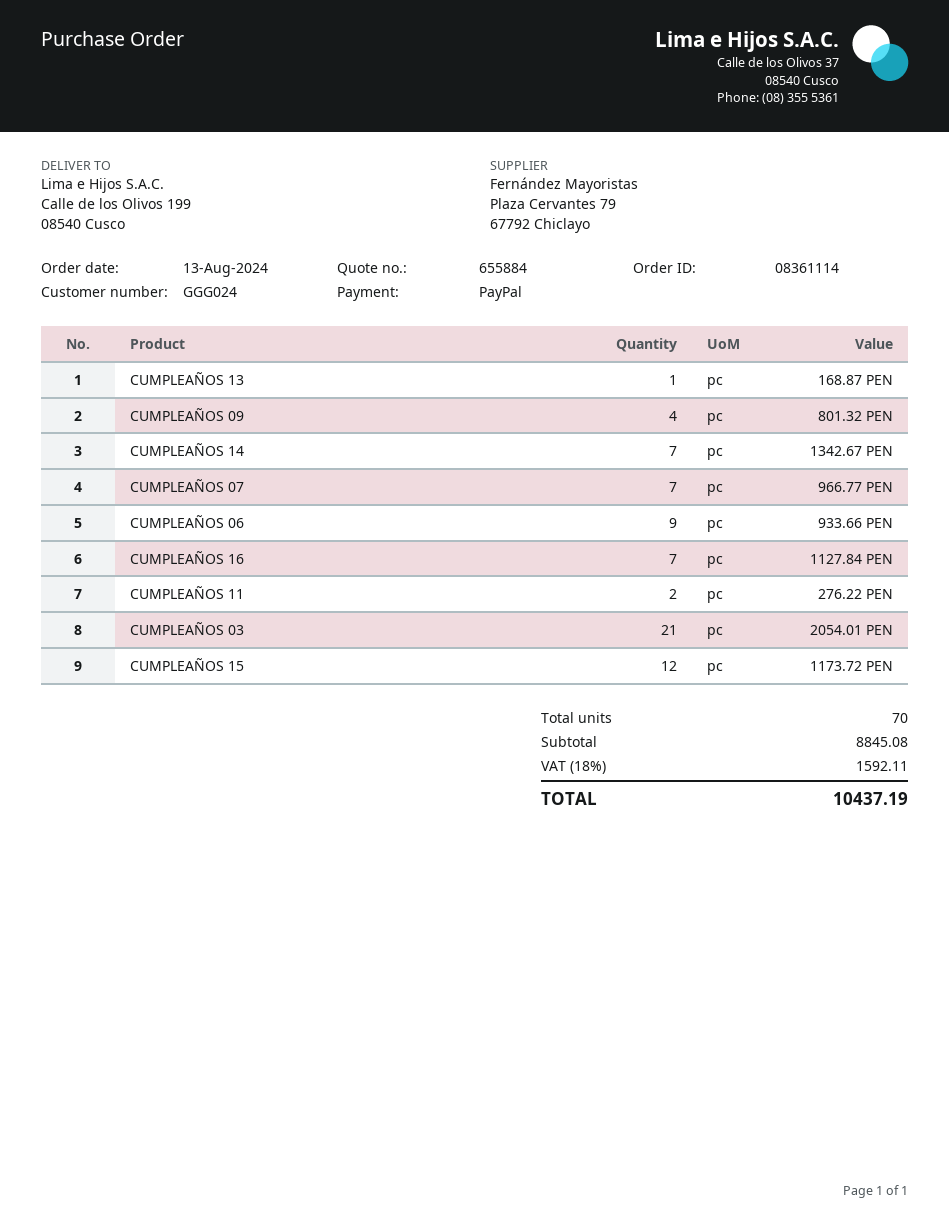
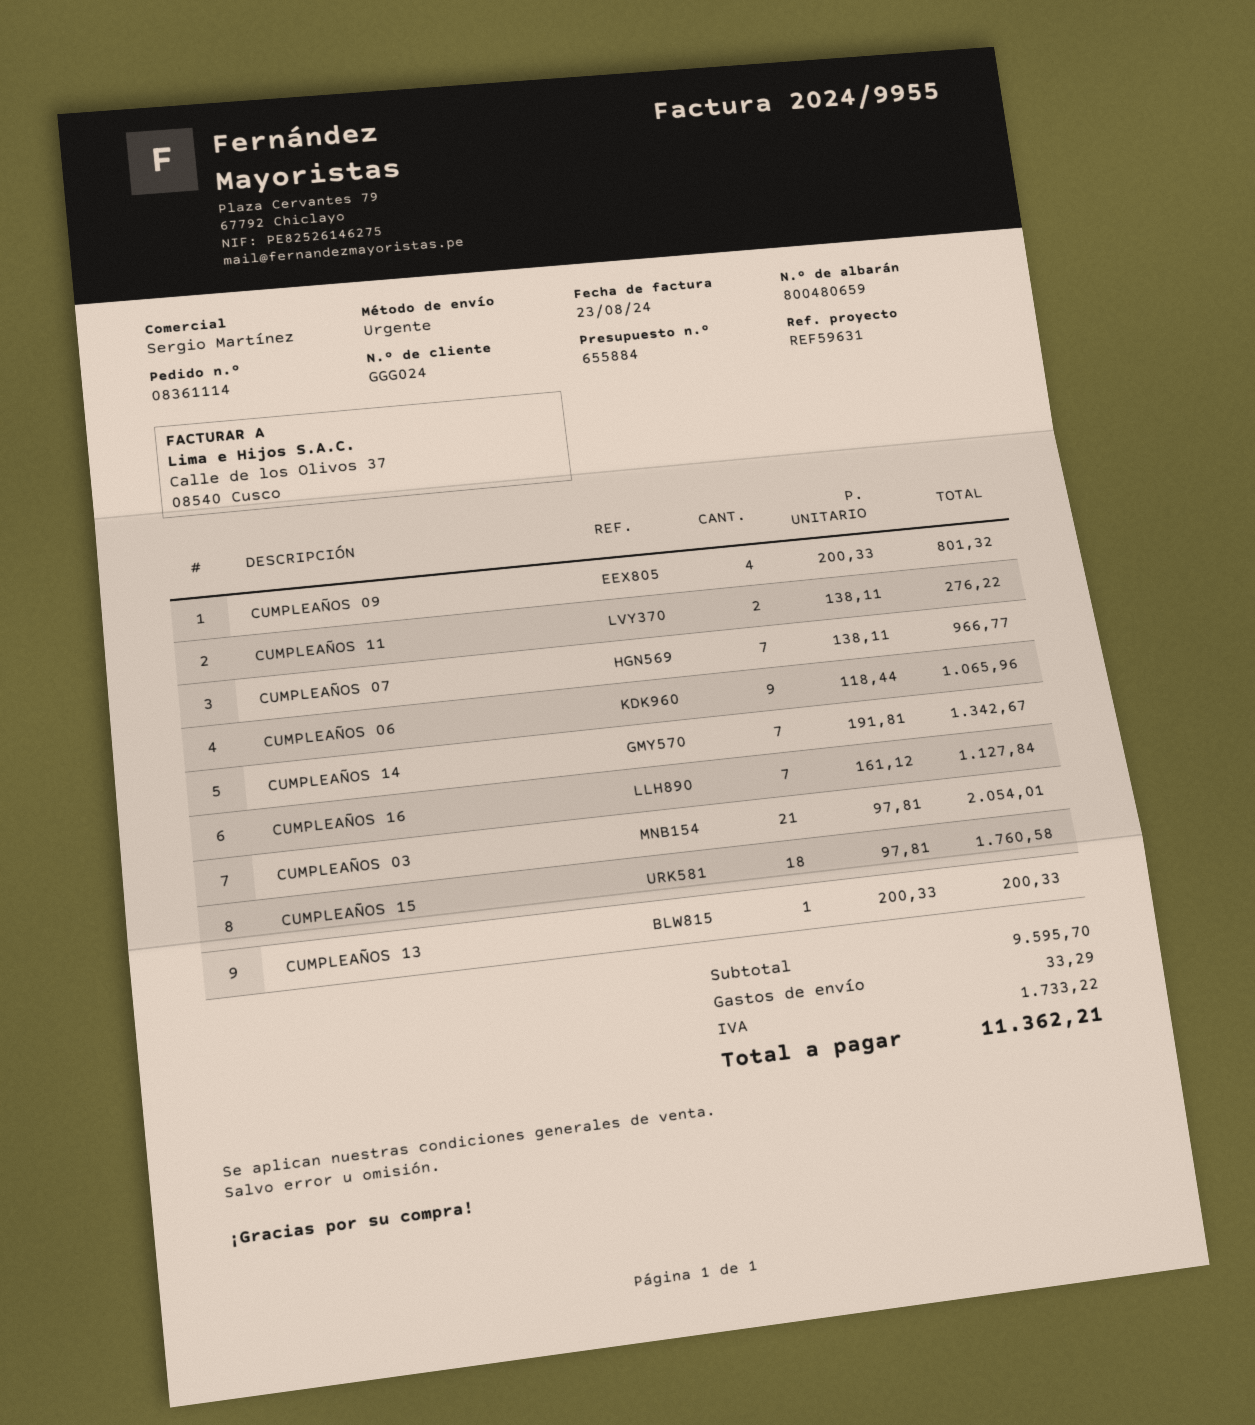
CUMPLEAÑOS 13: 1 for 168.87 -> 1 for 200.33
CUMPLEAÑOS 06: 9 for 933.66 -> 9 for 1065.96
CUMPLEAÑOS 15: 12 for 1173.72 -> 18 for 1760.58
subtotal: 8845.08 -> 9595.70
shipping: none -> 33.29
tax: 1592.11 -> 1733.22
total: 10437.19 -> 11362.21

